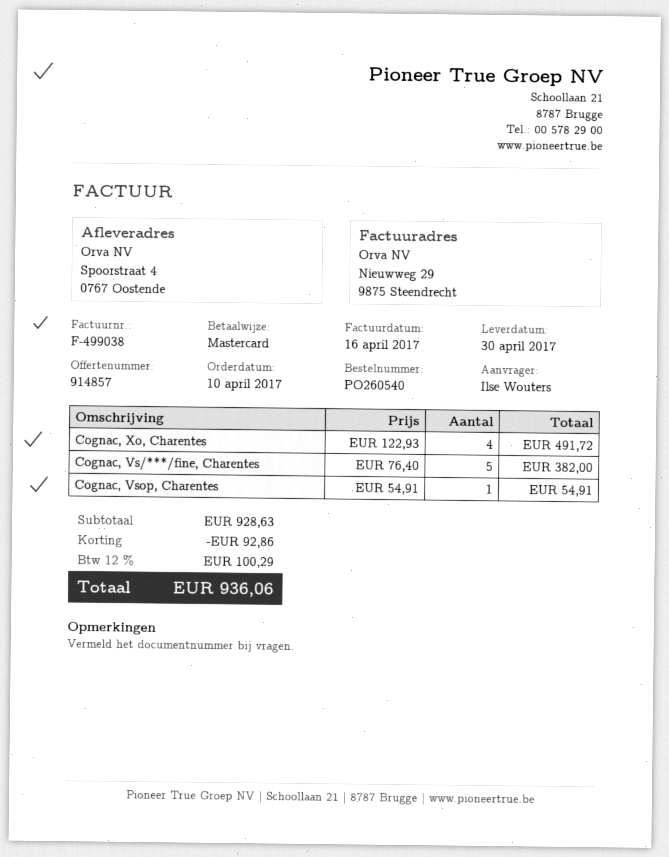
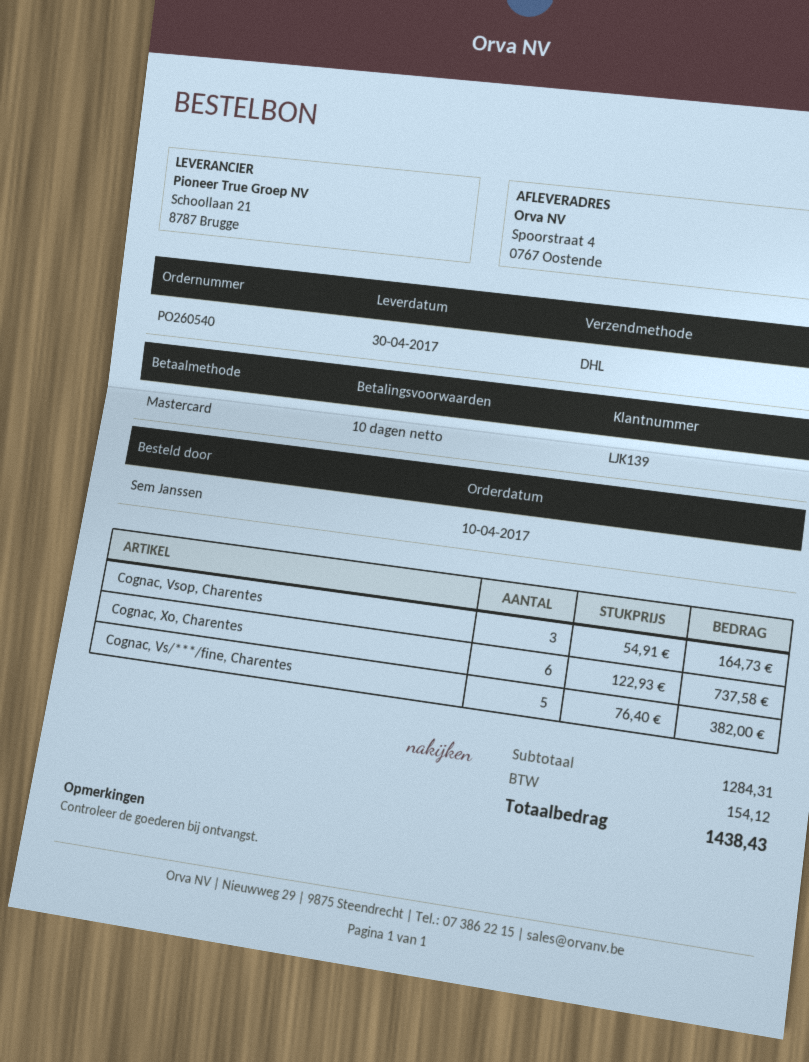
ordered by: Ilse Wouters -> Sem Janssen
Cognac, Xo, Charentes: 4 x 122.93 = 491.72 -> 6 x 122.93 = 737.58
Cognac, Vsop, Charentes: 1 x 54.91 = 54.91 -> 3 x 54.91 = 164.73
subtotal: 928.63 -> 1284.31
discount: 92.86 -> none
tax: 100.29 -> 154.12
total: 936.06 -> 1438.43

